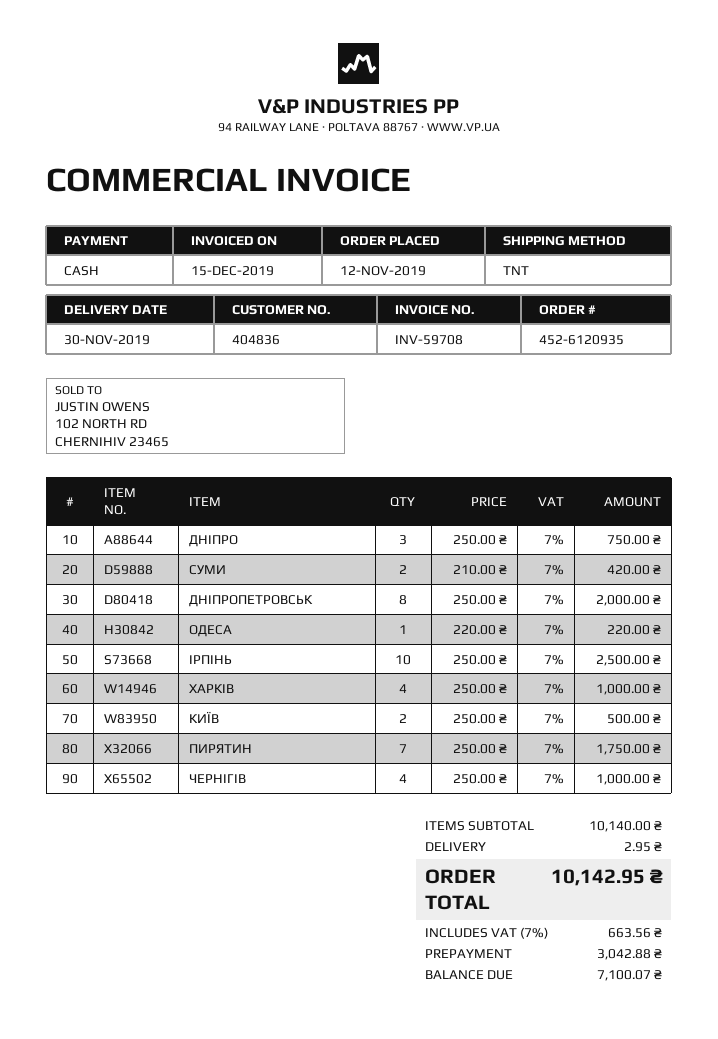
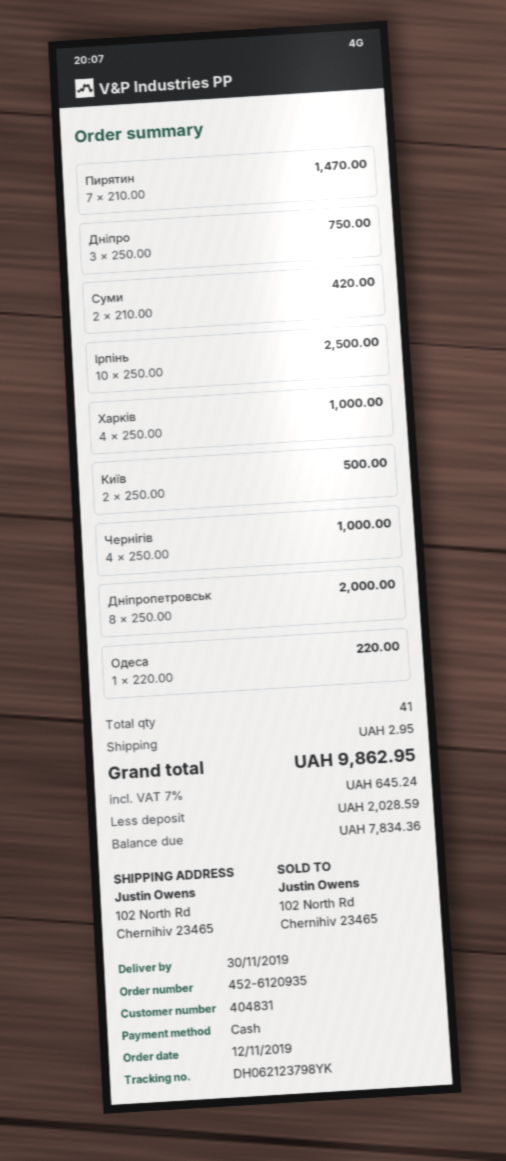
customer number: 404836 -> 404831
ПИРЯТИН: 7 x 250.00 = 1750.00 -> 7 x 210.00 = 1470.00
tax: 7% = 663.56 -> 7% = 645.24
total: 10142.95 -> 9862.95
deposit: 3042.88 -> 2028.59
balance: 7100.07 -> 7834.36

